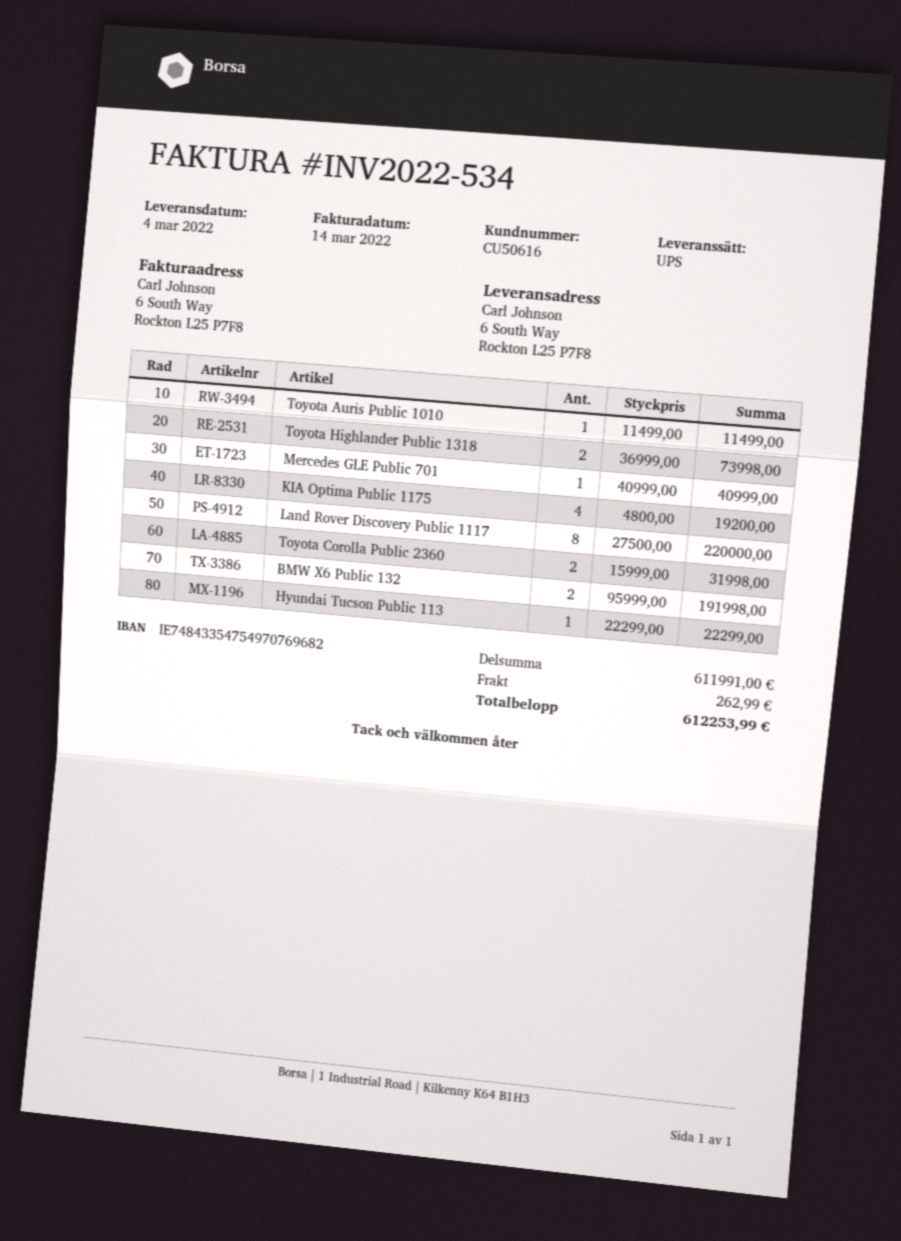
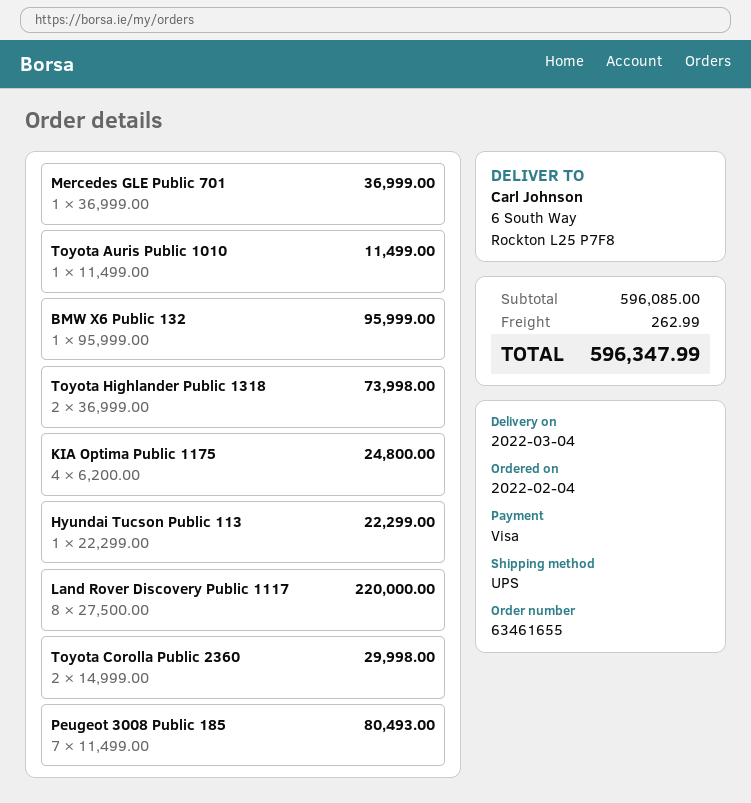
Mercedes GLE Public 701: 1 x 40999.00 = 40999.00 -> 1 x 36999.00 = 36999.00
KIA Optima Public 1175: 4 x 4800.00 = 19200.00 -> 4 x 6200.00 = 24800.00
Toyota Corolla Public 2360: 2 x 15999.00 = 31998.00 -> 2 x 14999.00 = 29998.00
BMW X6 Public 132: 2 x 95999.00 = 191998.00 -> 1 x 95999.00 = 95999.00
Peugeot 3008 Public 185: none -> 7 x 11499.00 = 80493.00
subtotal: 611991.00 -> 596085.00
total: 612253.99 -> 596347.99

